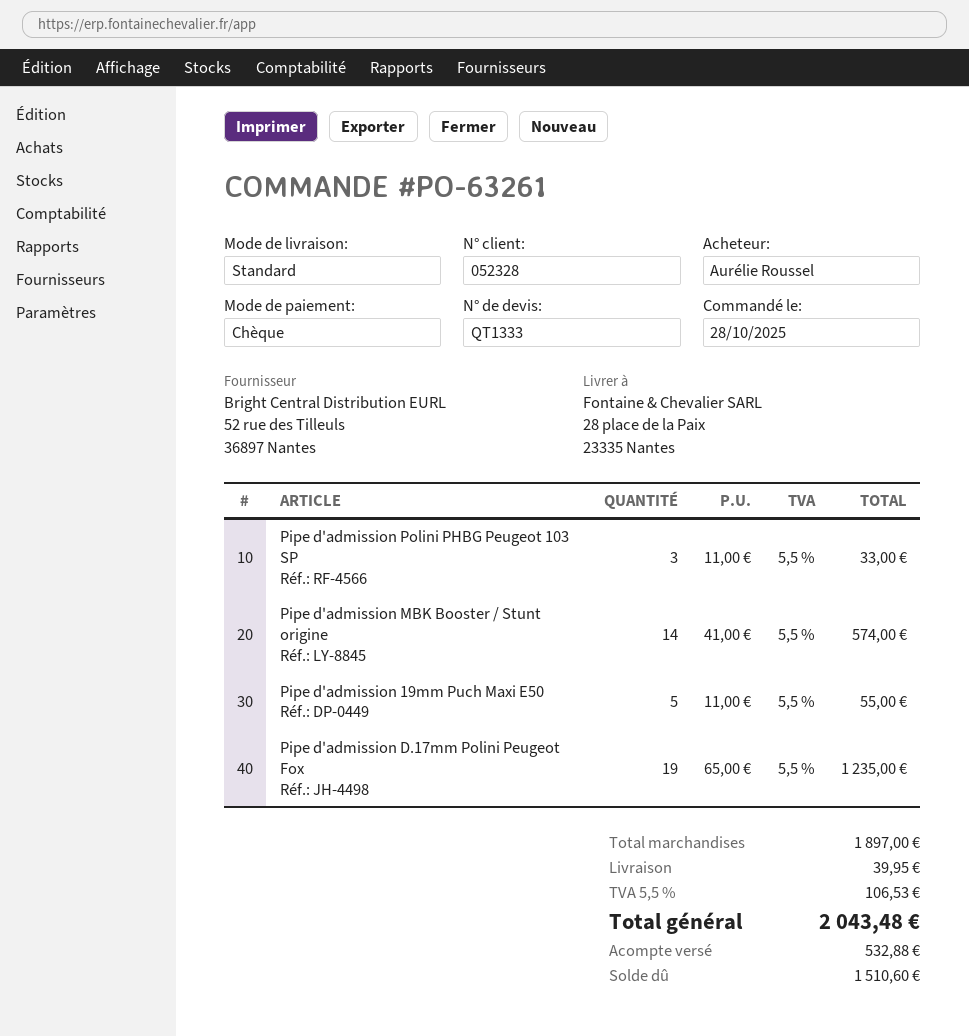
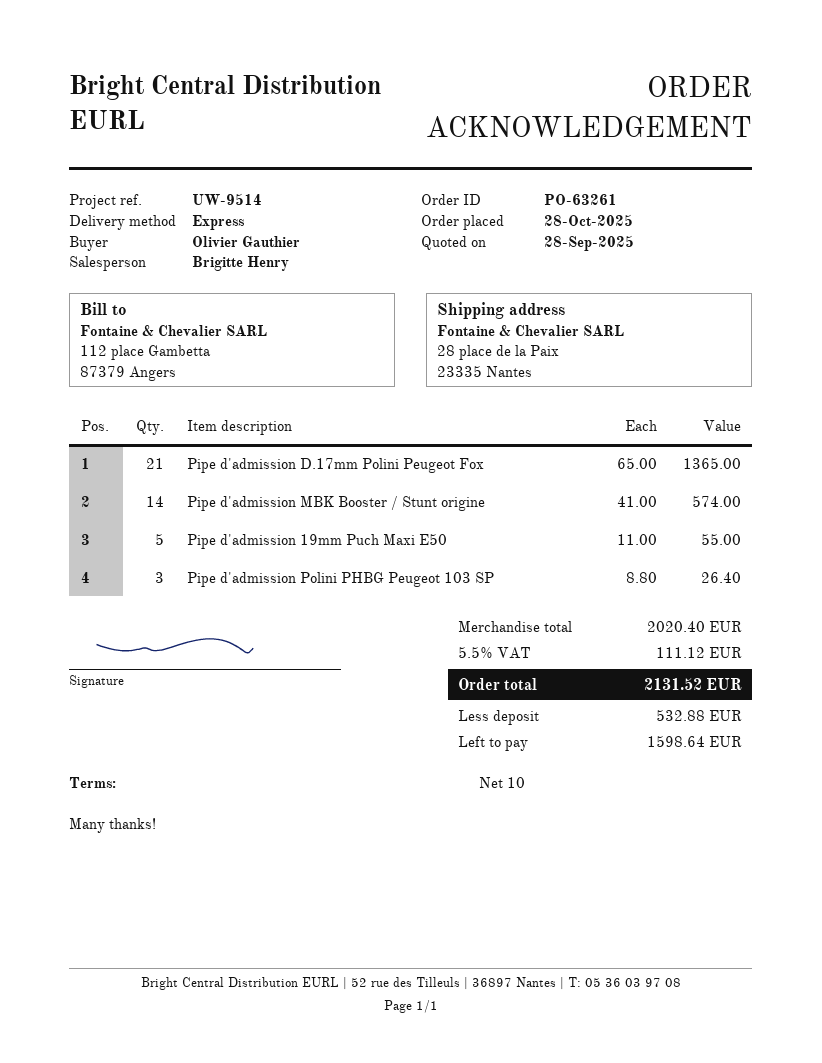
ordered by: Aurélie Roussel -> Olivier Gauthier
shipping method: standard -> express
Pipe d'admission Polini PHBG Peugeot 103 SP: 3 x 11.00 = 33.00 -> 3 x 8.80 = 26.40
Pipe d'admission D.17mm Polini Peugeot Fox: 19 x 65.00 = 1235.00 -> 21 x 65.00 = 1365.00
subtotal: 1897.00 -> 2020.40
shipping: 39.95 -> none
tax: 5.5% = 106.53 -> 5.5% = 111.12
total: 2043.48 -> 2131.52
balance: 1510.60 -> 1598.64

